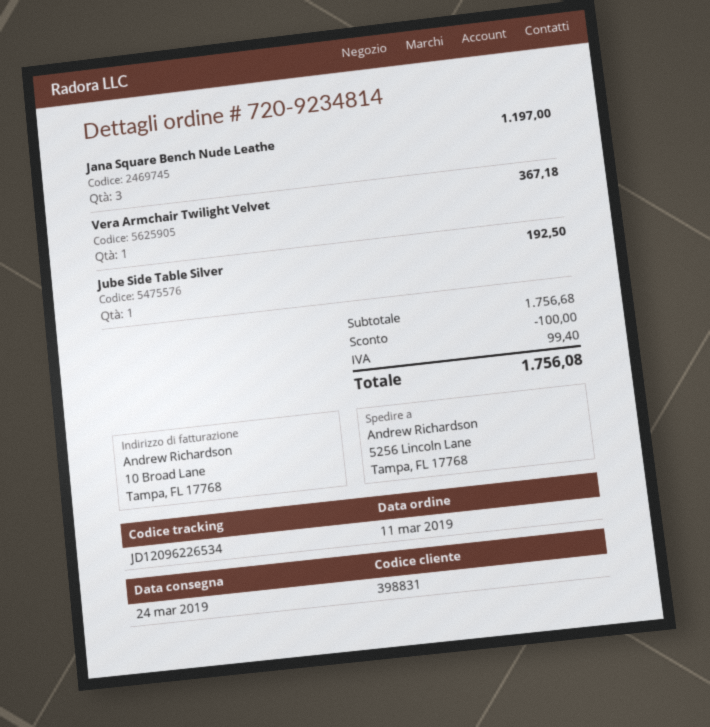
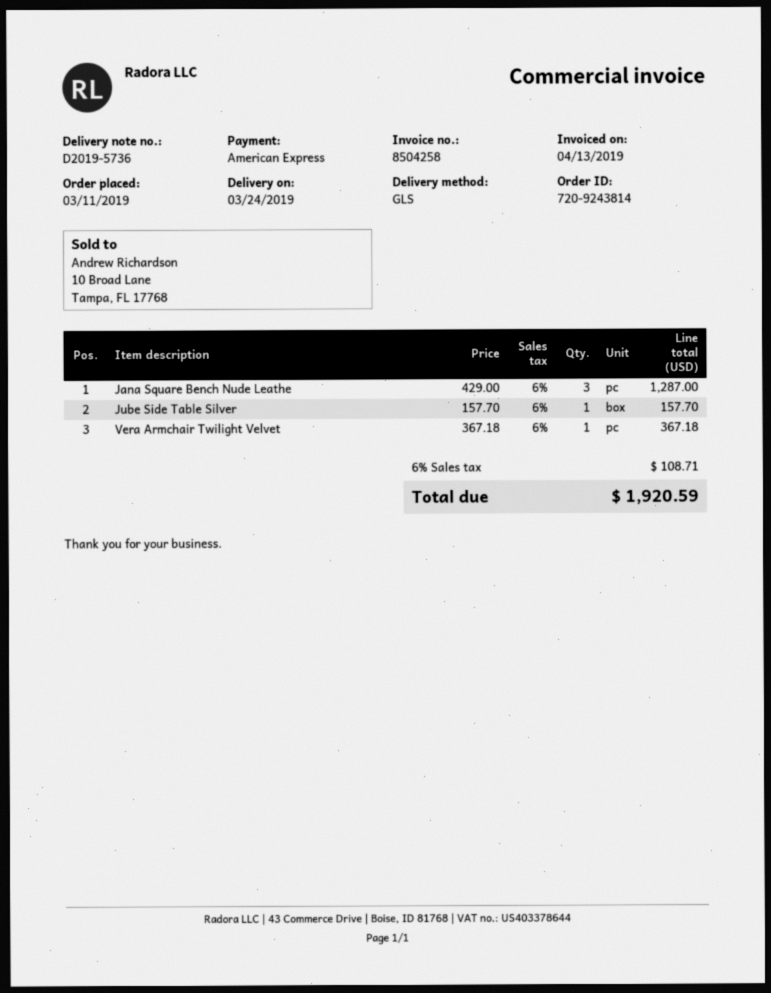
order number: 720-9234814 -> 720-9243814
Jana Square Bench Nude Leathe: 3 for 1197.00 -> 3 for 1287.00
Jube Side Table Silver: 1 for 192.50 -> 1 for 157.70
discount: 100.00 -> none
tax: 99.40 -> 108.71
total: 1756.08 -> 1920.59

